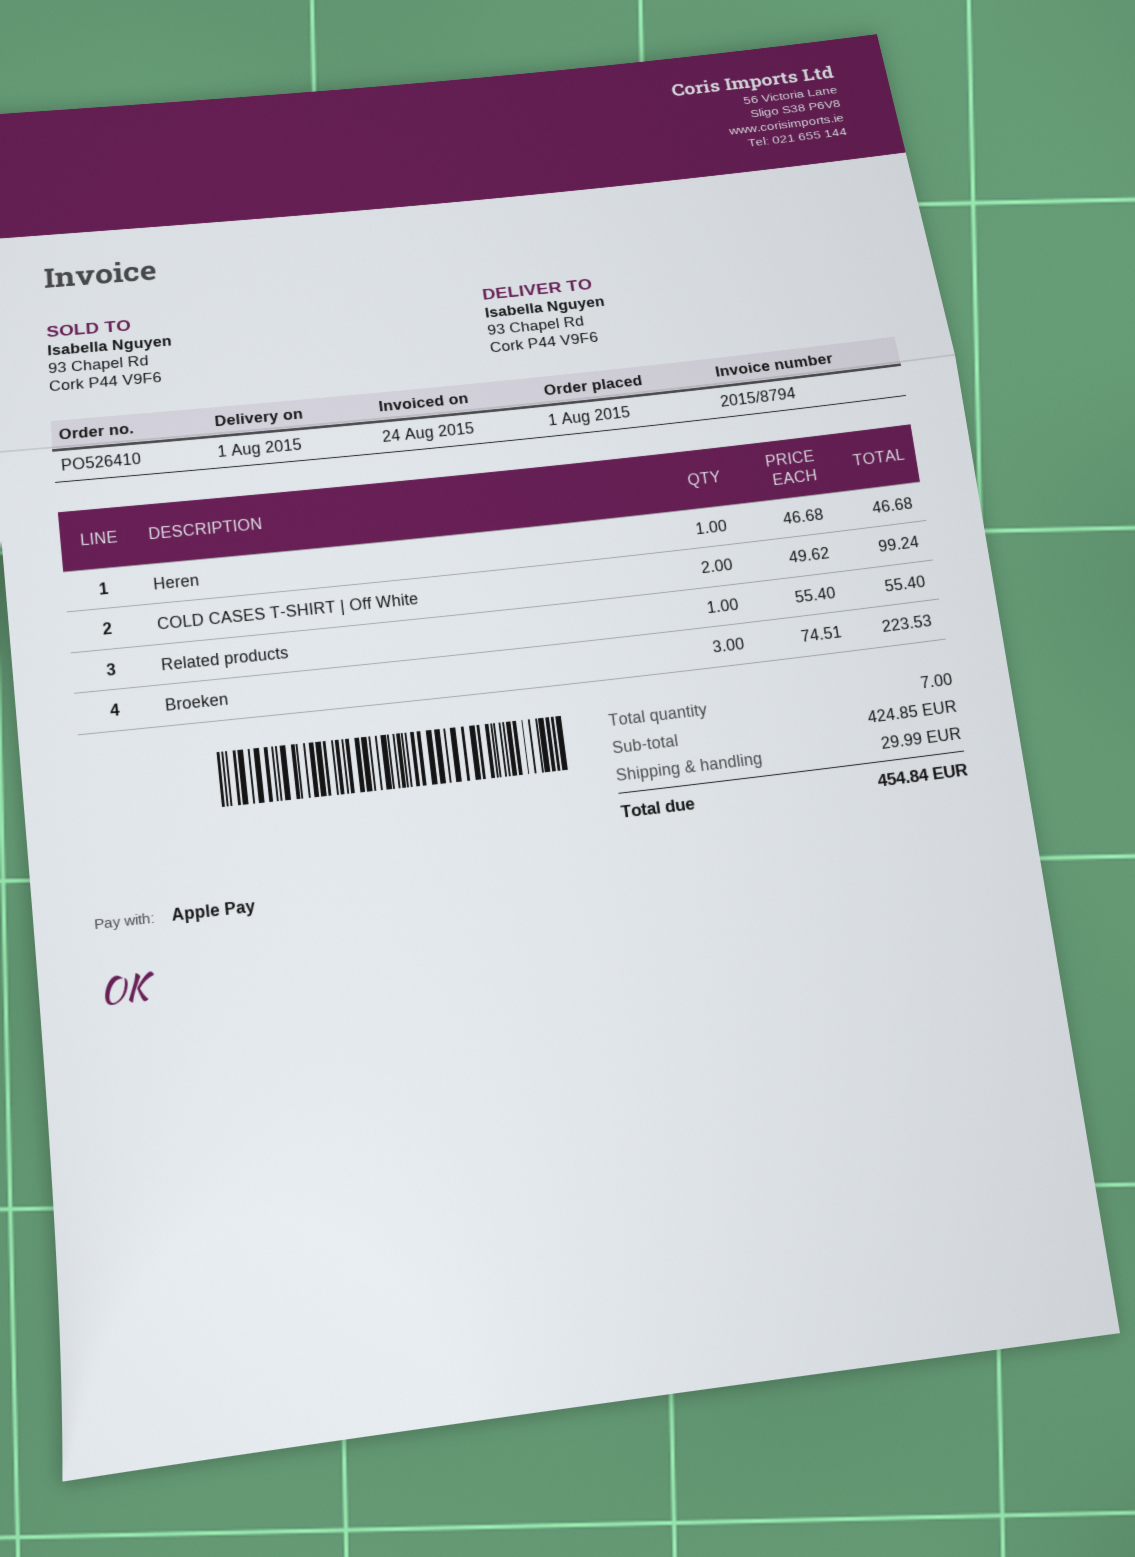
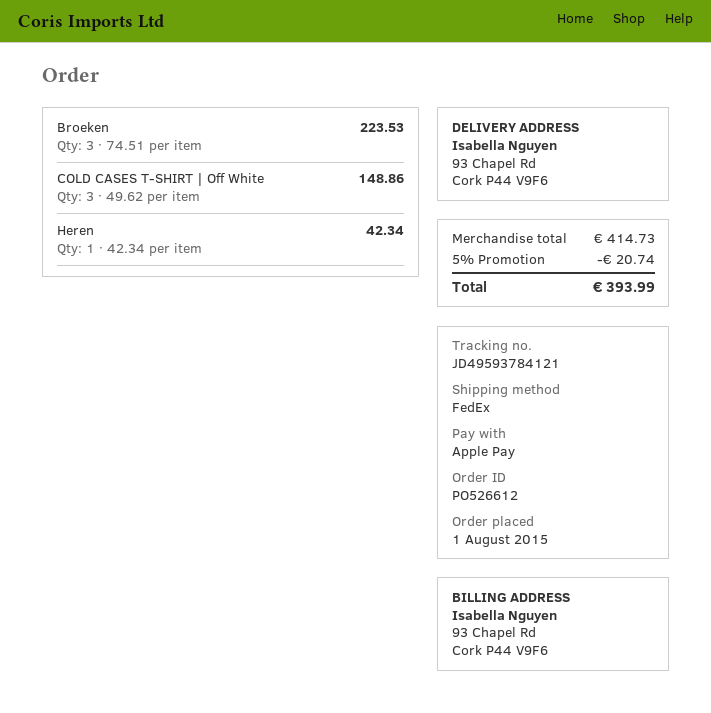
order number: PO526410 -> PO526612
Heren: 1 x 46.68 = 46.68 -> 1 x 42.34 = 42.34
COLD CASES T-SHIRT | Off White: 2 x 49.62 = 99.24 -> 3 x 49.62 = 148.86
Related products: 1 x 55.40 = 55.40 -> none
subtotal: 424.85 -> 414.73
discount: none -> 5% = 20.74
shipping: 29.99 -> none
total: 454.84 -> 393.99

